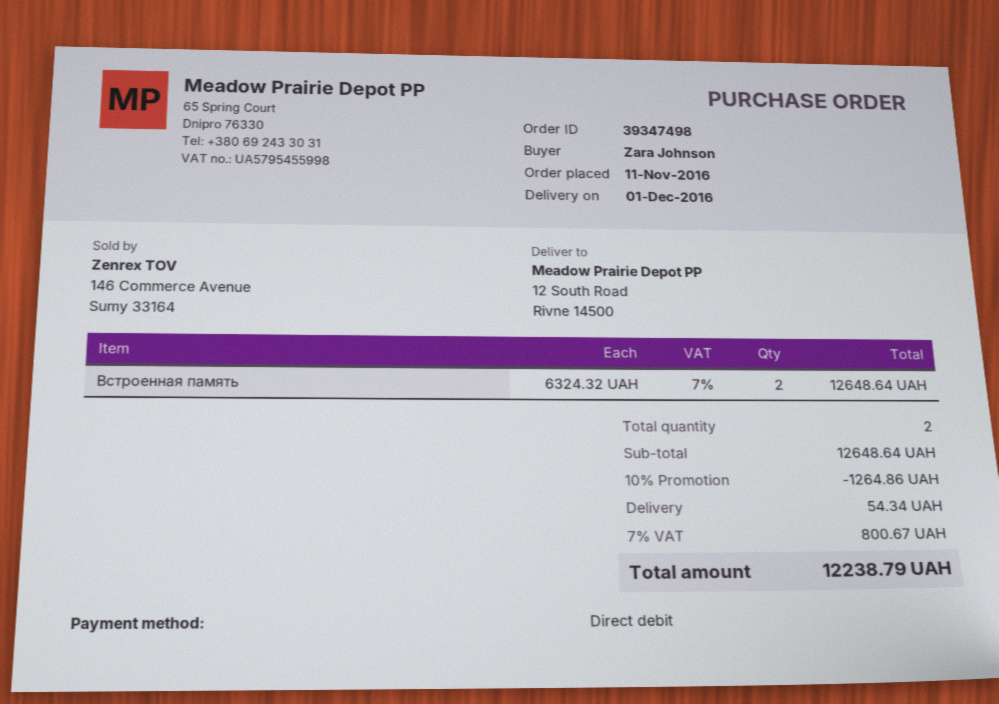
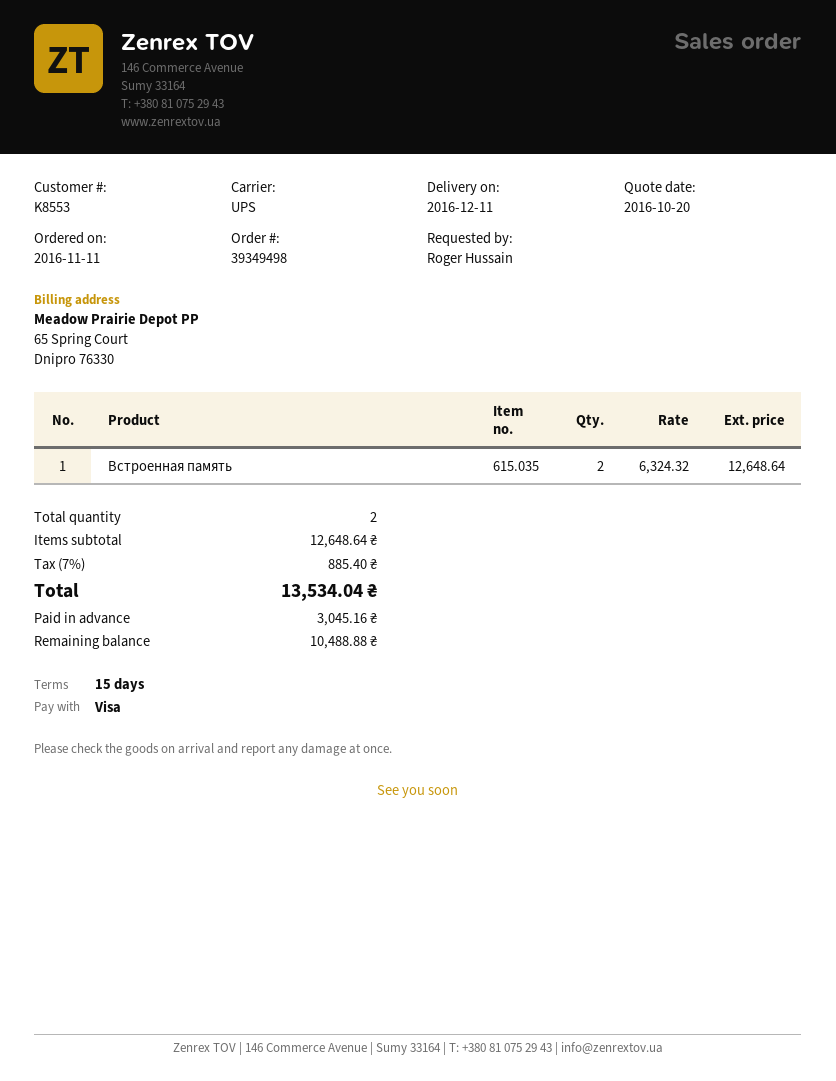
order number: 39347498 -> 39349498
delivery date: 2016-12-01 -> 2016-12-11
ordered by: Zara Johnson -> Roger Hussain
payment method: direct debit -> Visa
discount: 10% = 1264.86 -> none
shipping: 54.34 -> none
tax: 7% = 800.67 -> 7% = 885.40
total: 12238.79 -> 13534.04

